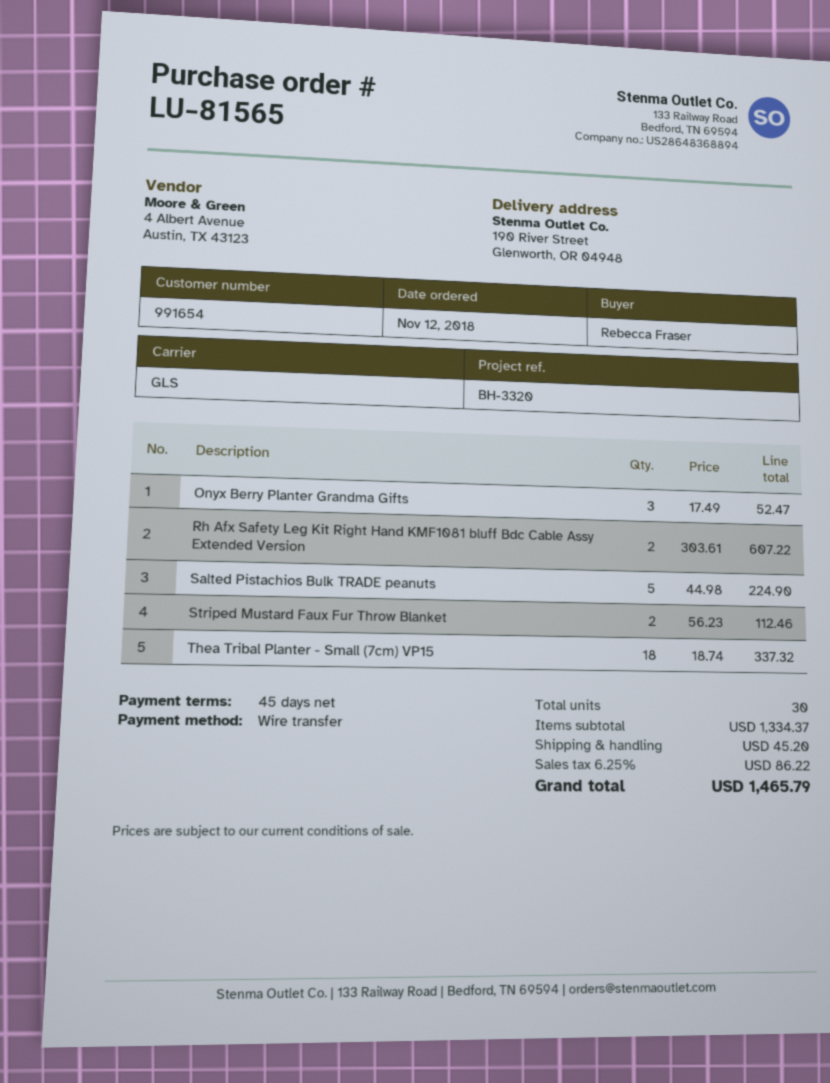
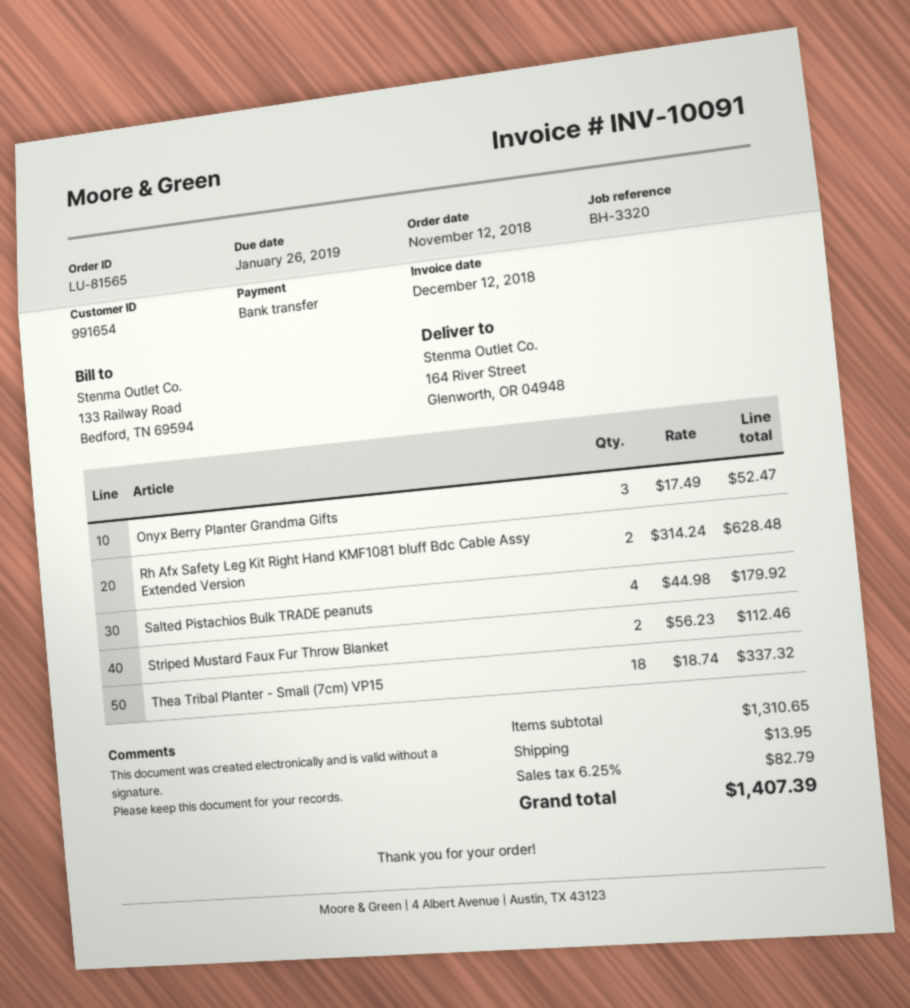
ship to: 190 River Street, Glenworth, OR 04948 -> 164 River Street, Glenworth, OR 04948
Rh Afx Safety Leg Kit Right Hand KMF1081 bluff Bdc Cable Assy Extended Version: 2 x 303.61 = 607.22 -> 2 x 314.24 = 628.48
Salted Pistachios Bulk TRADE peanuts: 5 x 44.98 = 224.90 -> 4 x 44.98 = 179.92
subtotal: 1334.37 -> 1310.65
shipping: 45.20 -> 13.95
tax: 6.25% = 86.22 -> 6.25% = 82.79
total: 1465.79 -> 1407.39

